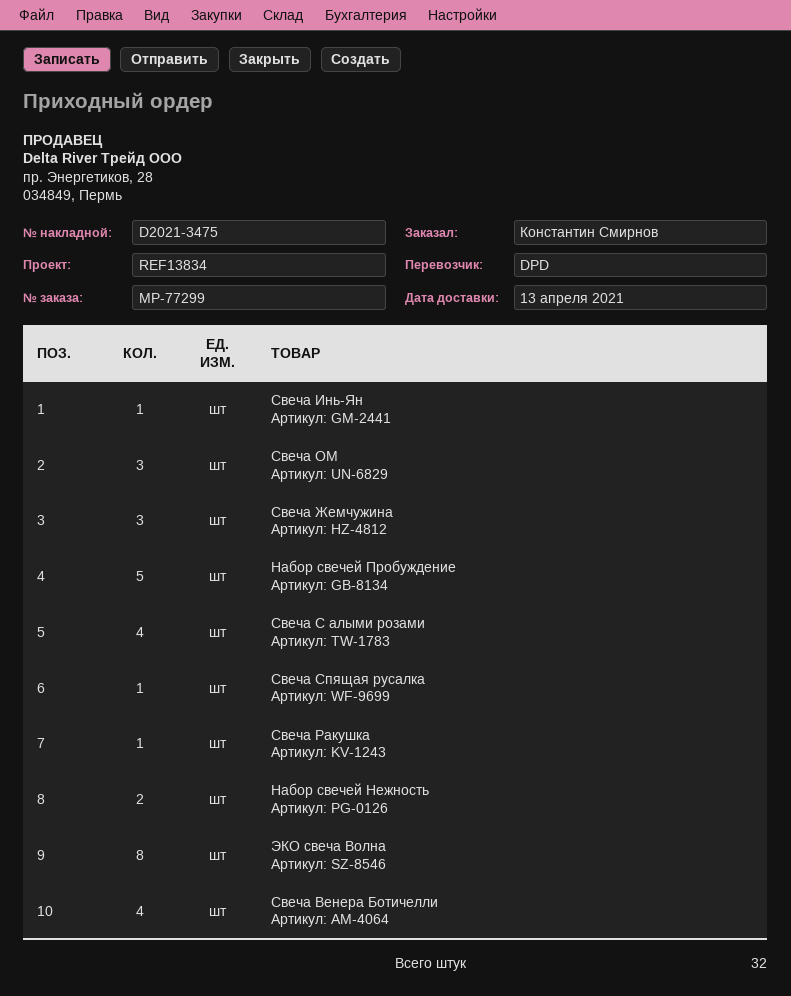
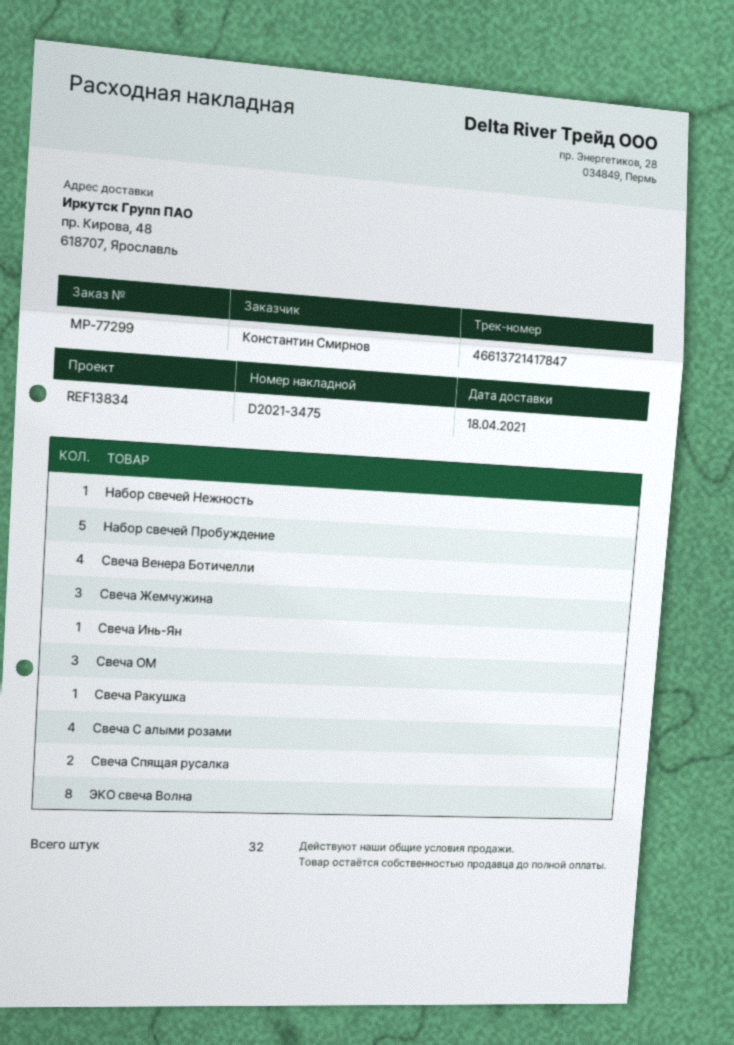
delivery date: 2021-04-13 -> 2021-04-18
Свеча Спящая русалка: 1 -> 2
Набор свечей Нежность: 2 -> 1

